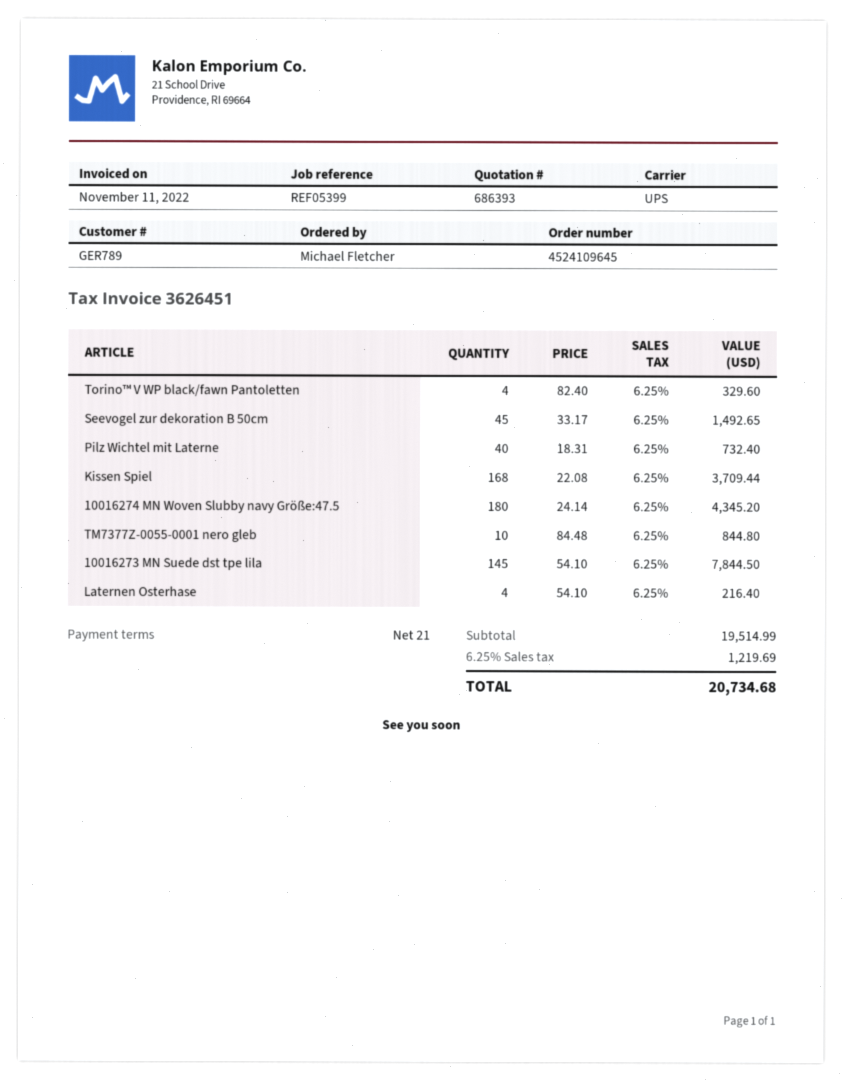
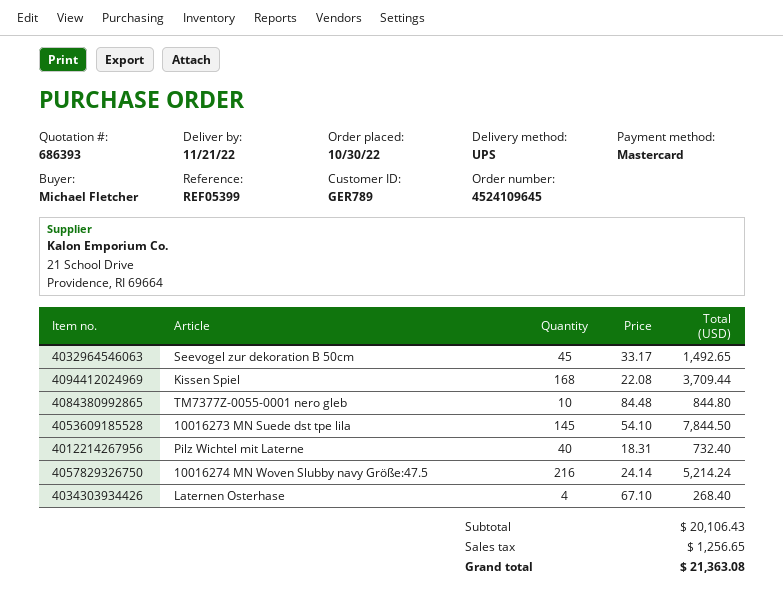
Torino™ V WP black/fawn Pantoletten: 4 x 82.40 = 329.60 -> none
10016274 MN Woven Slubby navy Größe:47.5: 180 x 24.14 = 4345.20 -> 216 x 24.14 = 5214.24
Laternen Osterhase: 4 x 54.10 = 216.40 -> 4 x 67.10 = 268.40
subtotal: 19514.99 -> 20106.43
tax: 1219.69 -> 1256.65
total: 20734.68 -> 21363.08

